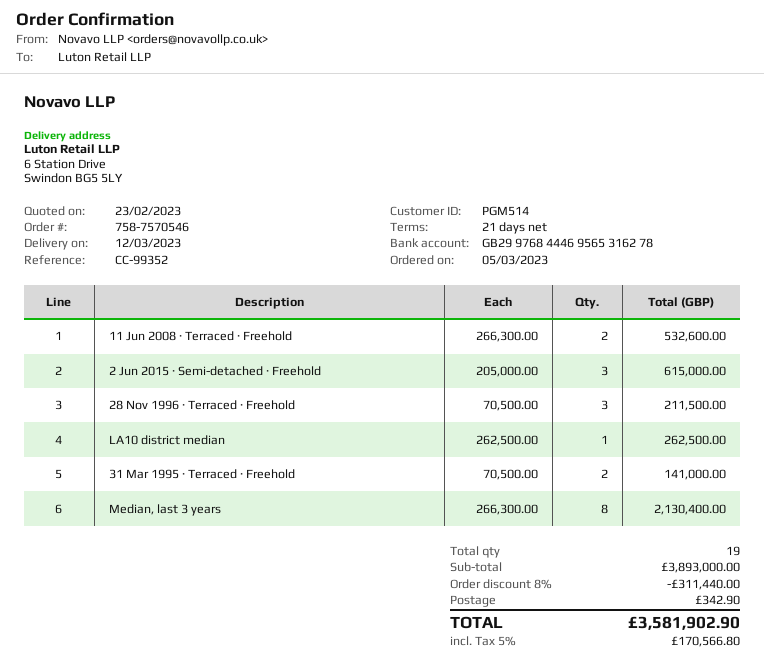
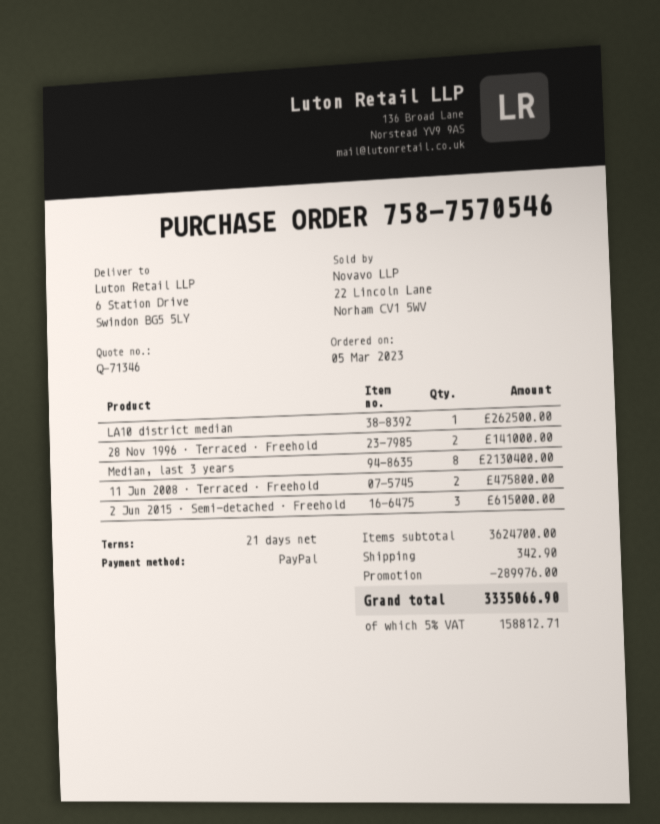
11 Jun 2008 · Terraced · Freehold: 2 for 532600.00 -> 2 for 475800.00
28 Nov 1996 · Terraced · Freehold: 3 for 211500.00 -> 2 for 141000.00
31 Mar 1995 · Terraced · Freehold: 2 for 141000.00 -> none
subtotal: 3893000.00 -> 3624700.00
discount: 311440.00 -> 289976.00
tax: 5% = 170566.80 -> 5% = 158812.71
total: 3581902.90 -> 3335066.90

